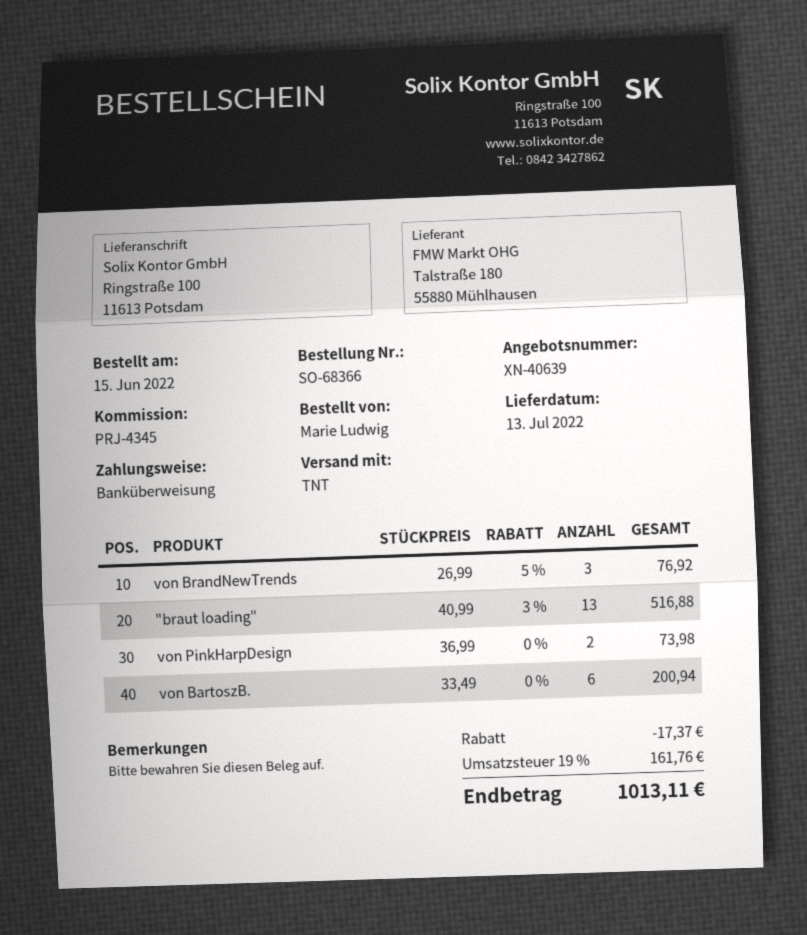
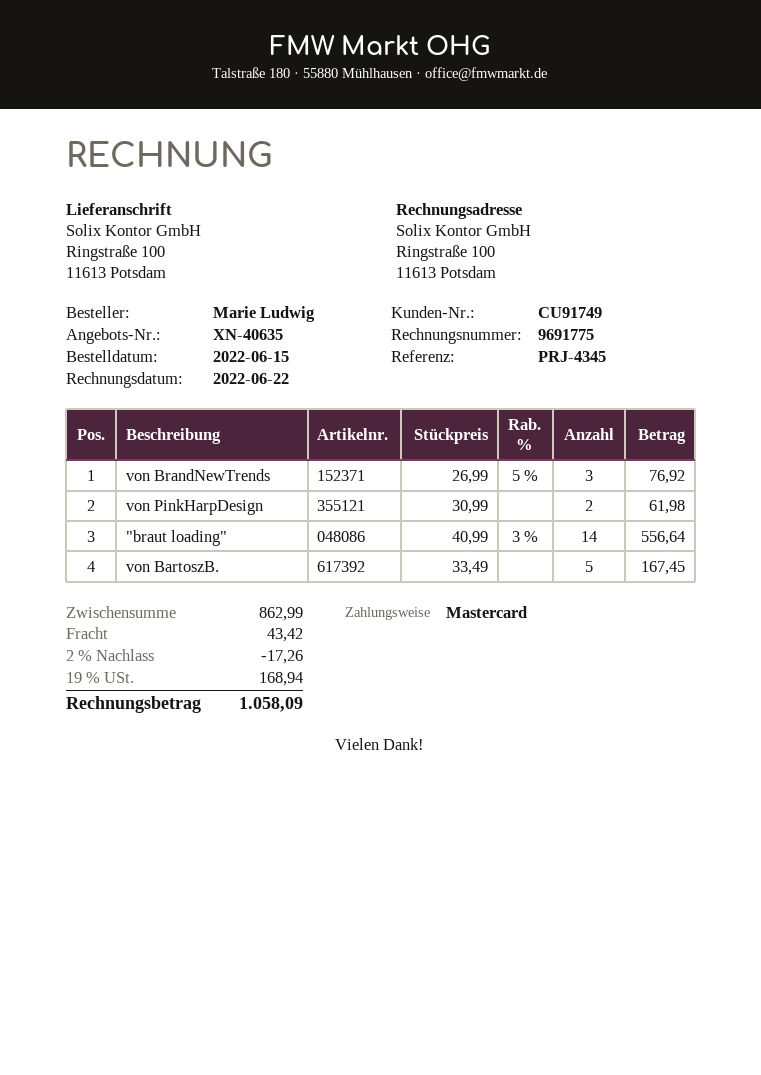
quote number: XN-40639 -> XN-40635
payment method: bank transfer -> Mastercard
"braut loading": 13 x 40.99 - 3% = 516.88 -> 14 x 40.99 - 3% = 556.64
von PinkHarpDesign: 2 x 36.99 = 73.98 -> 2 x 30.99 = 61.98
von BartoszB.: 6 x 33.49 = 200.94 -> 5 x 33.49 = 167.45
discount: 17.37 -> 17.26
shipping: none -> 43.42
tax: 19% = 161.76 -> 19% = 168.94
total: 1013.11 -> 1058.09

